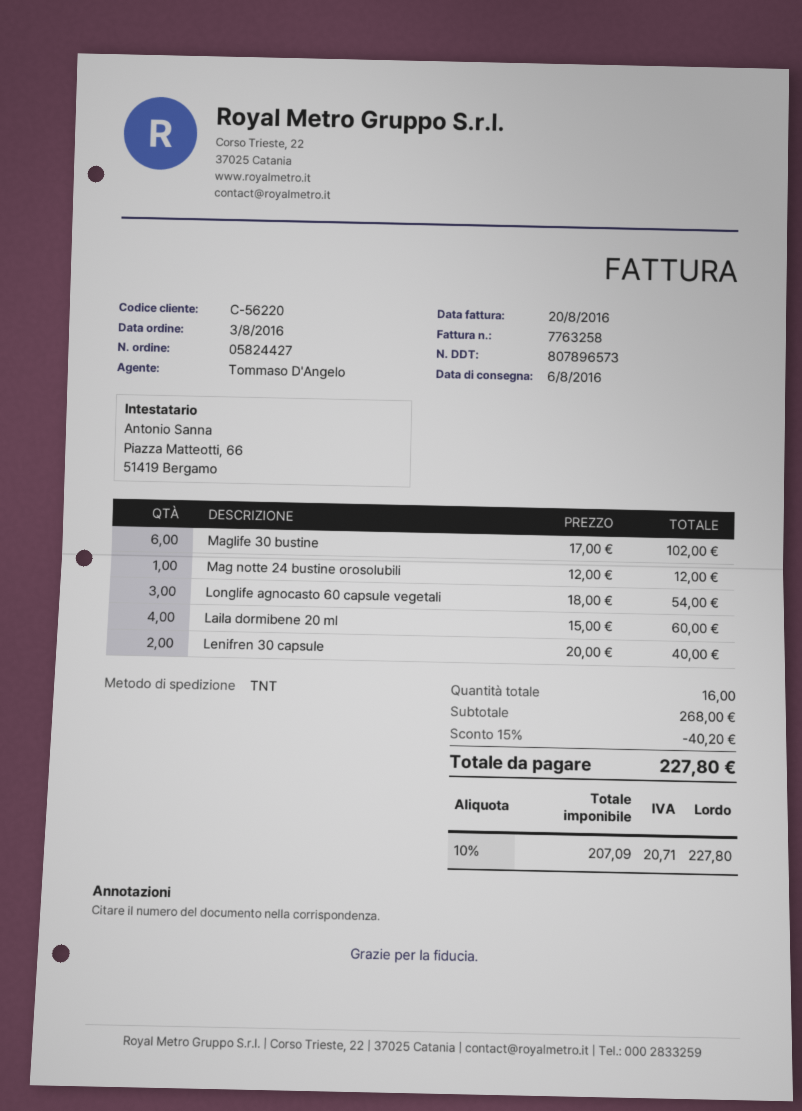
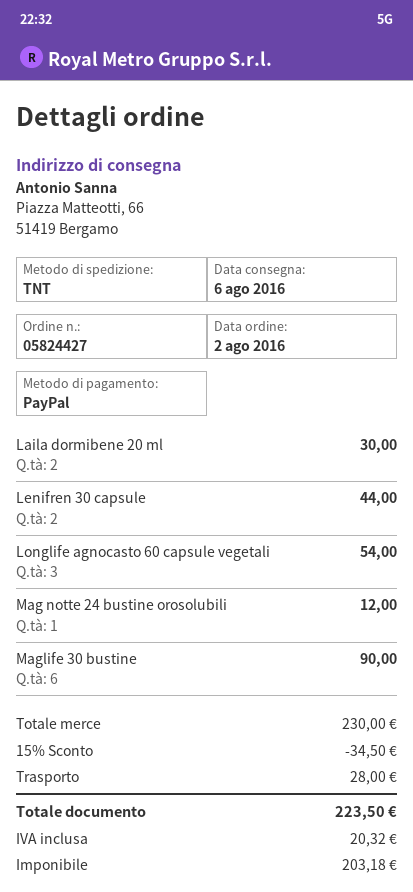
order date: 2016-08-03 -> 2016-08-02
Maglife 30 bustine: 6 for 102.00 -> 6 for 90.00
Laila dormibene 20 ml: 4 for 60.00 -> 2 for 30.00
Lenifren 30 capsule: 2 for 40.00 -> 2 for 44.00
subtotal: 268.00 -> 230.00
discount: 15% = 40.20 -> 15% = 34.50
shipping: none -> 28.00
net: 207.09 -> 203.18
tax: 20.71 -> 20.32
total: 227.80 -> 223.50

